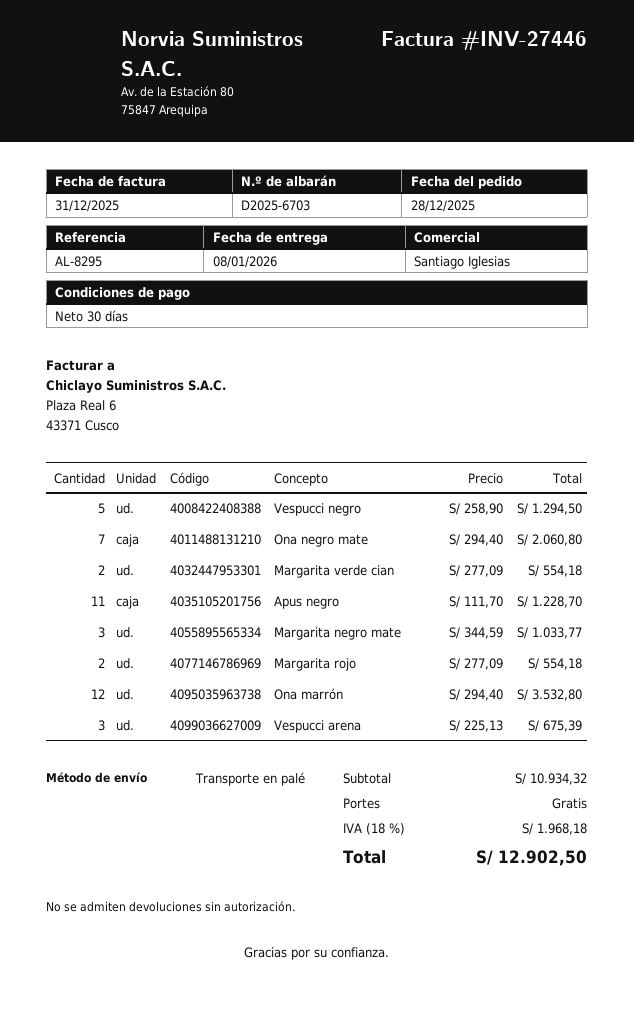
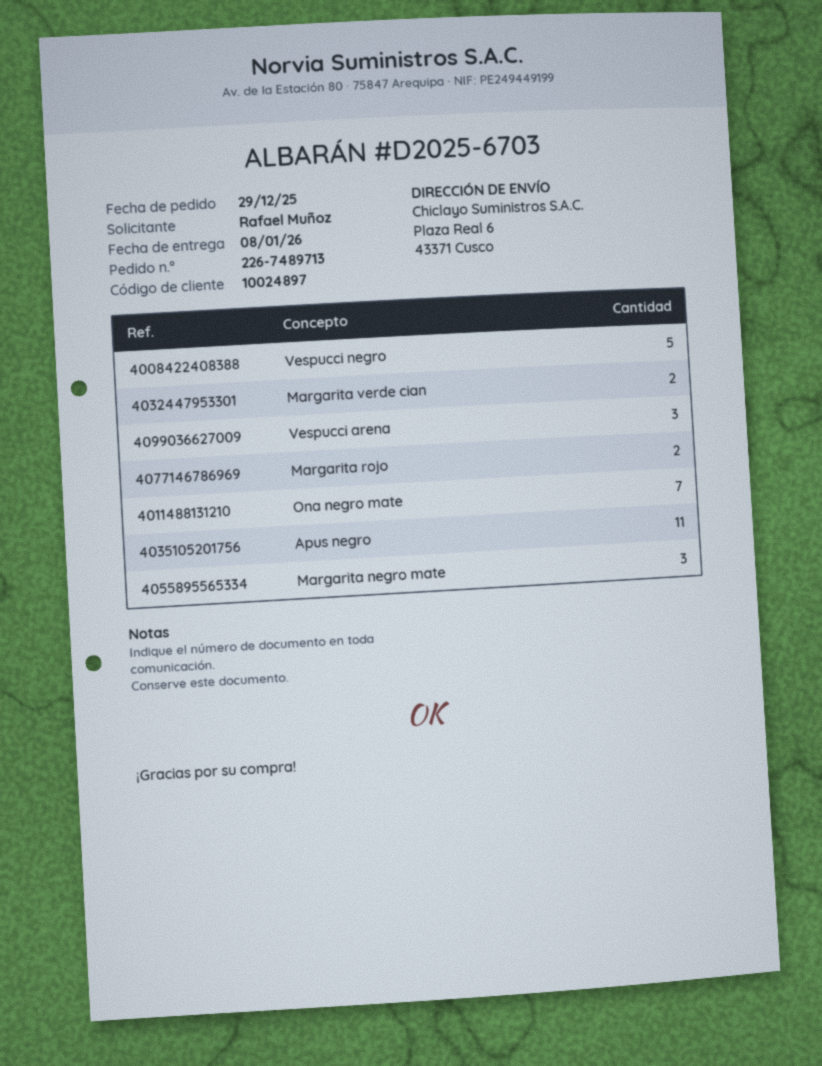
order date: 2025-12-28 -> 2025-12-29
Ona marrón: 12 -> none

